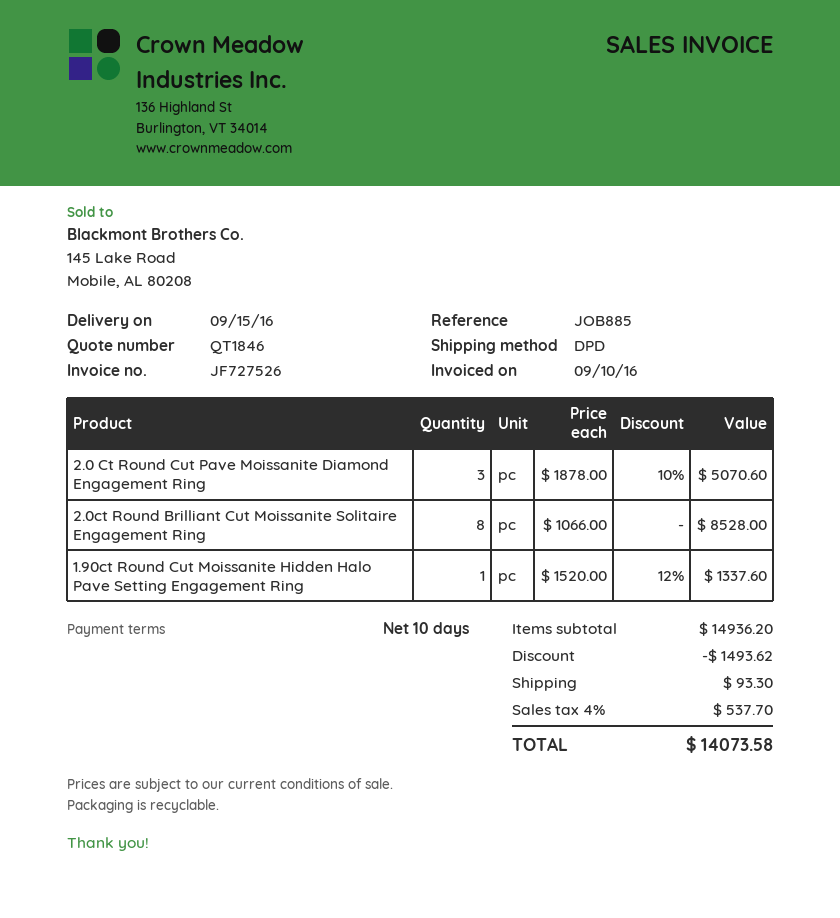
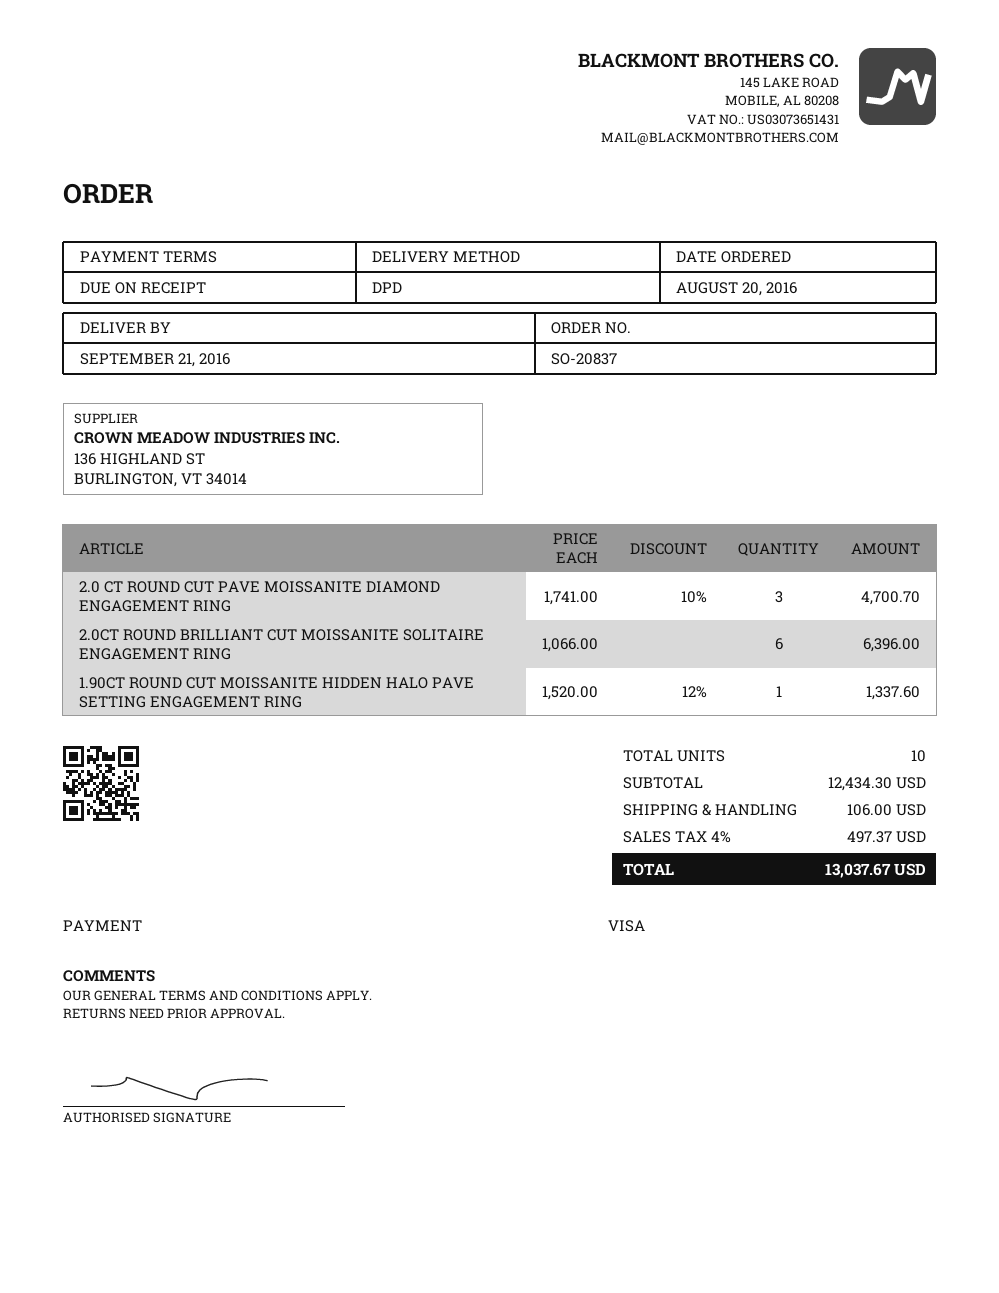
delivery date: 2016-09-15 -> 2016-09-21
payment terms: 10 days -> on receipt
2.0 Ct Round Cut Pave Moissanite Diamond Engagement Ring: 3 x 1878.00 - 10% = 5070.60 -> 3 x 1741.00 - 10% = 4700.70
2.0ct Round Brilliant Cut Moissanite Solitaire Engagement Ring: 8 x 1066.00 = 8528.00 -> 6 x 1066.00 = 6396.00
subtotal: 14936.20 -> 12434.30
discount: 1493.62 -> none
shipping: 93.30 -> 106.00
tax: 4% = 537.70 -> 4% = 497.37
total: 14073.58 -> 13037.67

